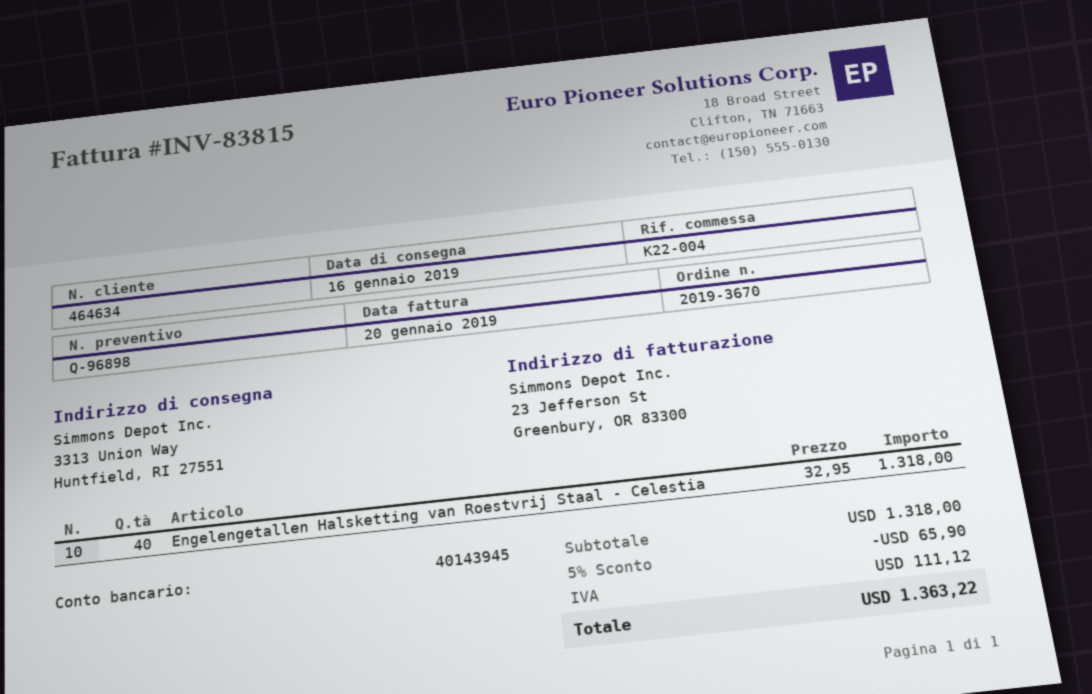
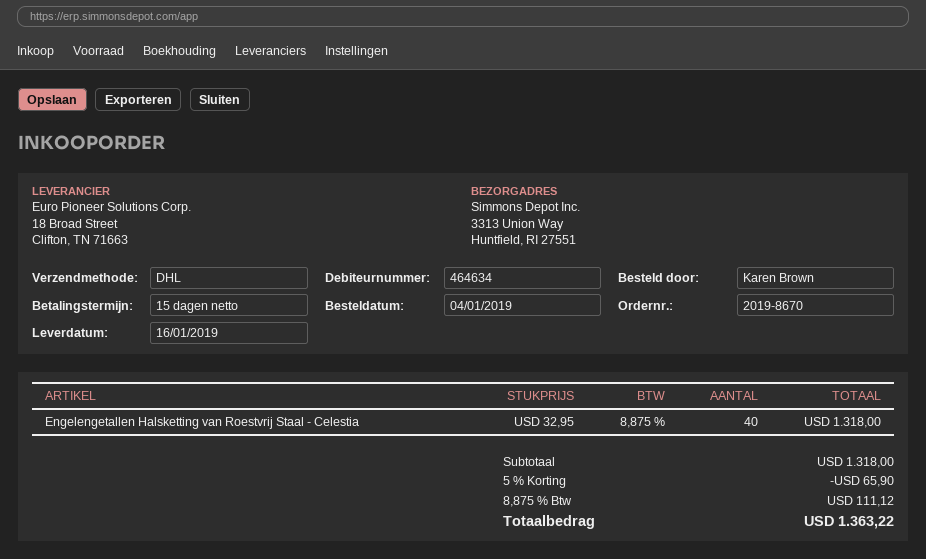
order number: 2019-3670 -> 2019-8670

